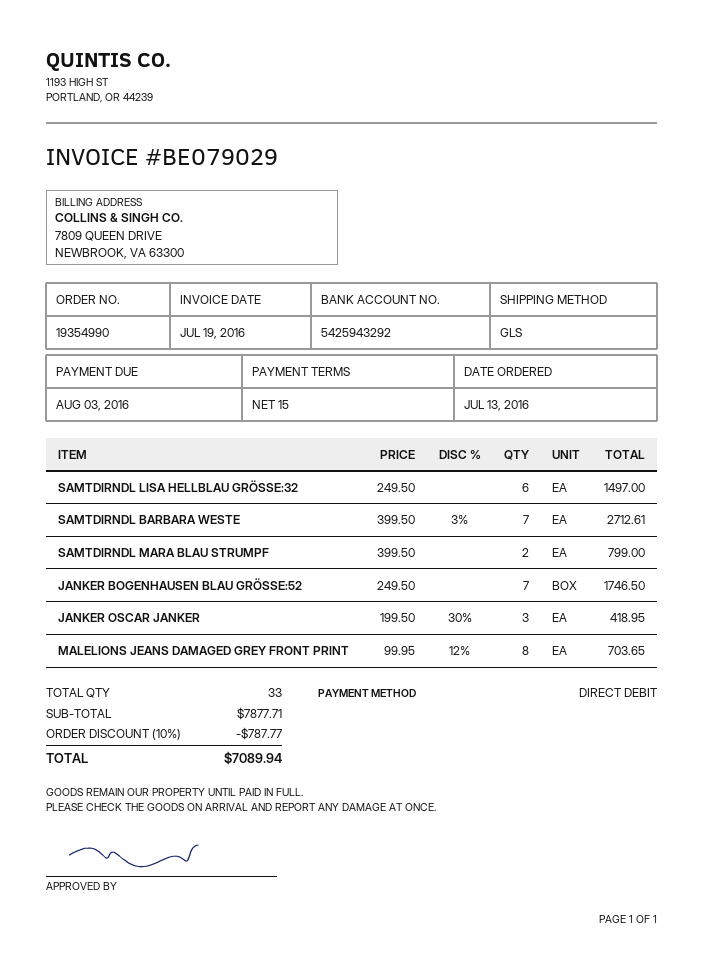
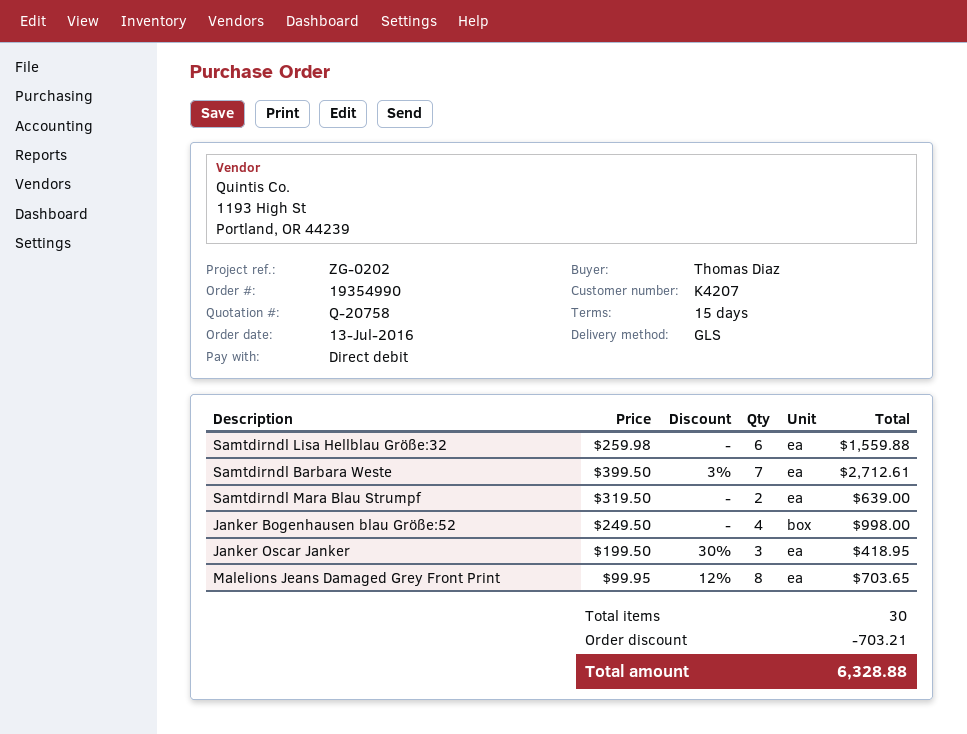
SAMTDIRNDL LISA HELLBLAU GRÖSSE:32: 6 x 249.50 = 1497.00 -> 6 x 259.98 = 1559.88
SAMTDIRNDL MARA BLAU STRUMPF: 2 x 399.50 = 799.00 -> 2 x 319.50 = 639.00
JANKER BOGENHAUSEN BLAU GRÖSSE:52: 7 x 249.50 = 1746.50 -> 4 x 249.50 = 998.00
total quantity: 33 -> 30
discount: 787.77 -> 703.21
total: 7089.94 -> 6328.88

